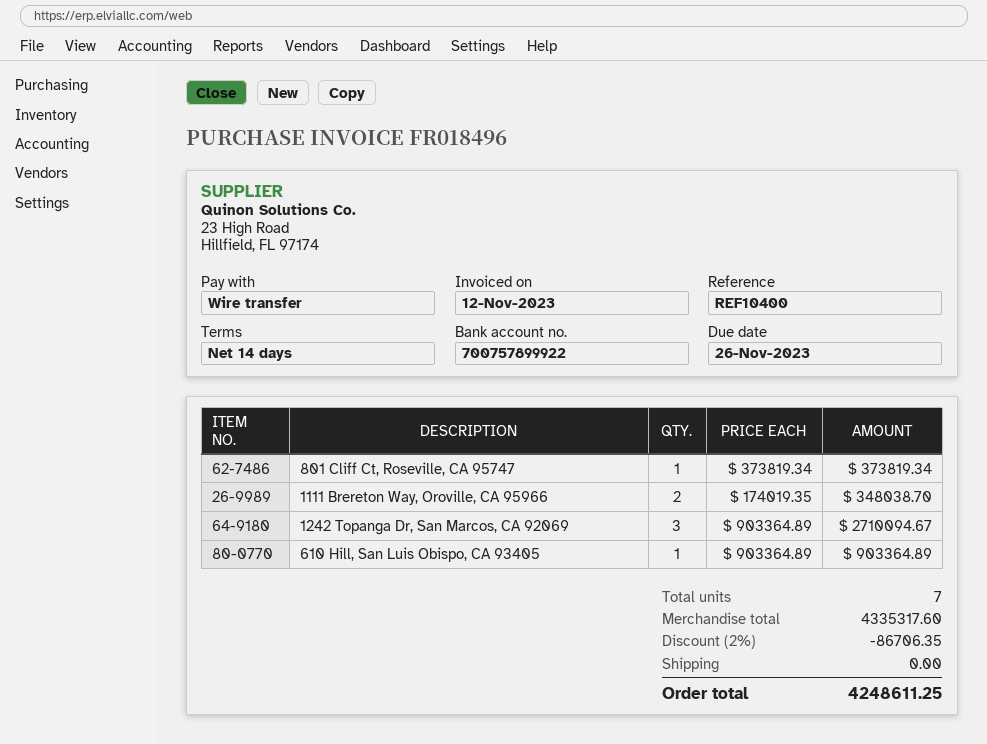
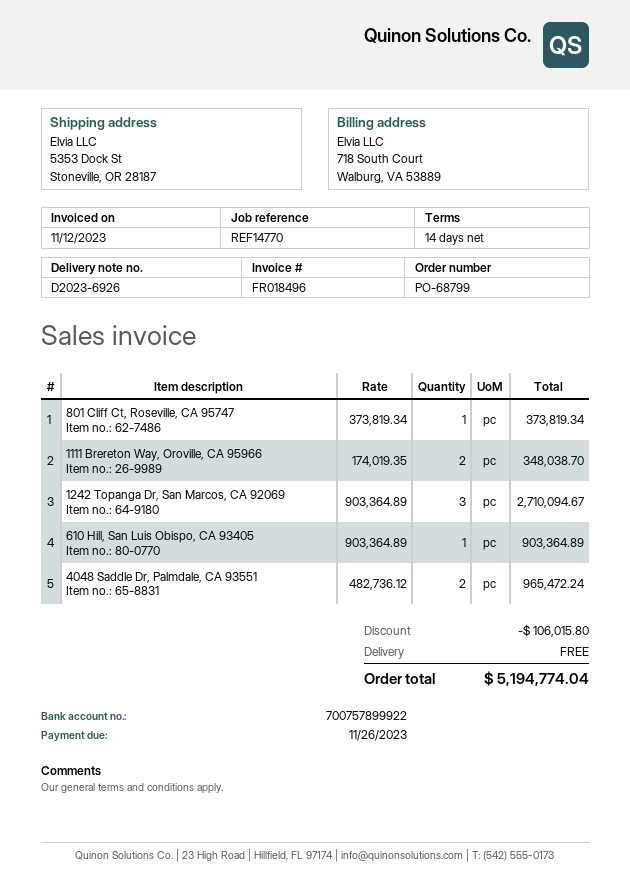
reference: REF10400 -> REF14770
4048 Saddle Dr, Palmdale, CA 93551: none -> 2 x 482736.12 = 965472.24
discount: 86706.35 -> 106015.80
total: 4248611.25 -> 5194774.04

